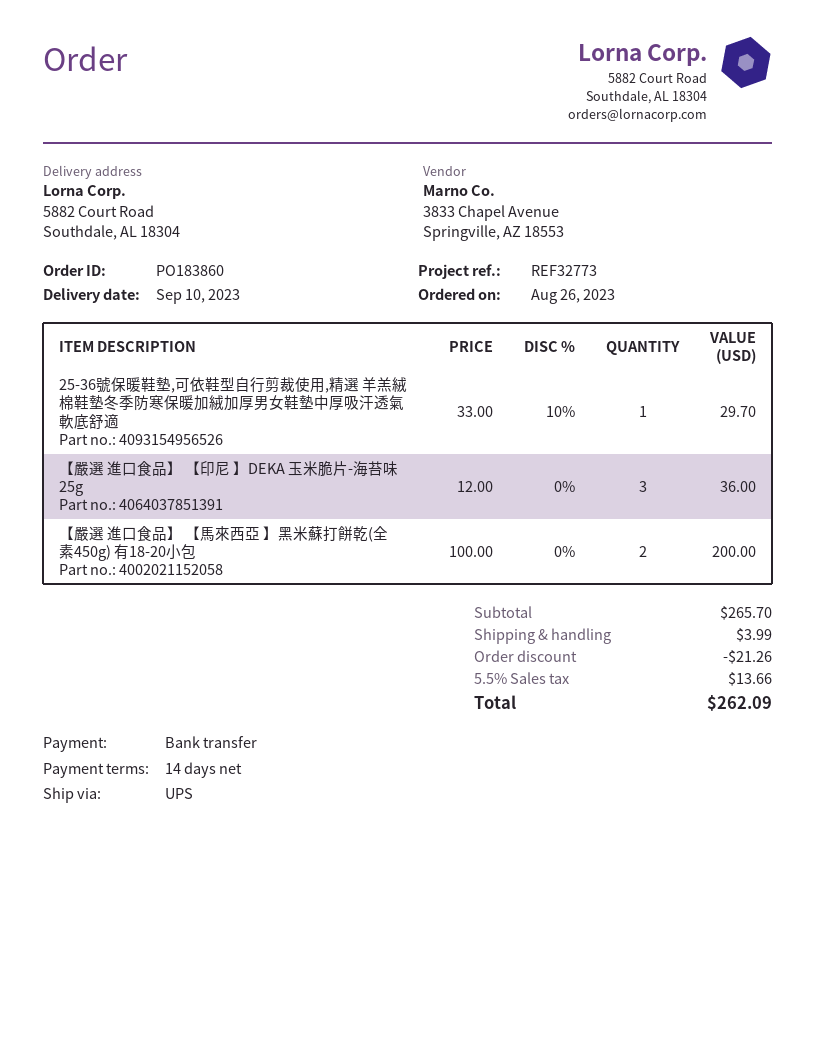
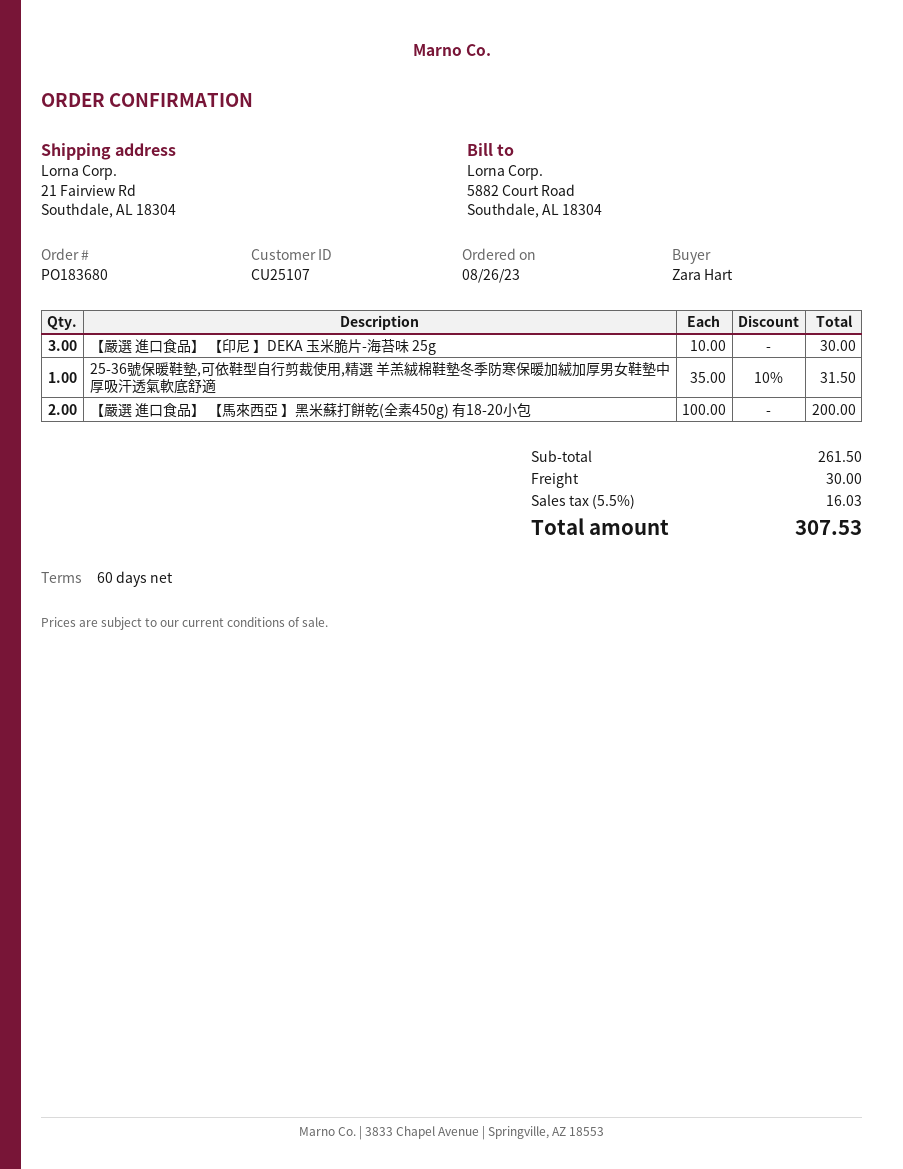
order number: PO183860 -> PO183680
payment terms: 14 days -> 60 days
ship to: 5882 Court Road, Southdale, AL 18304 -> 21 Fairview Rd, Southdale, AL 18304
25-36號保暖鞋墊,可依鞋型自行剪裁使用,精選 羊羔絨棉鞋墊冬季防寒保暖加絨加厚男女鞋墊中厚吸汗透氣軟底舒適: 1 x 33.00 - 10% = 29.70 -> 1 x 35.00 - 10% = 31.50
【嚴選 進口食品】 【印尼 】DEKA 玉米脆片-海苔味 25g: 3 x 12.00 = 36.00 -> 3 x 10.00 = 30.00
subtotal: 265.70 -> 261.50
discount: 21.26 -> none
shipping: 3.99 -> 30.00
tax: 5.5% = 13.66 -> 5.5% = 16.03
total: 262.09 -> 307.53

